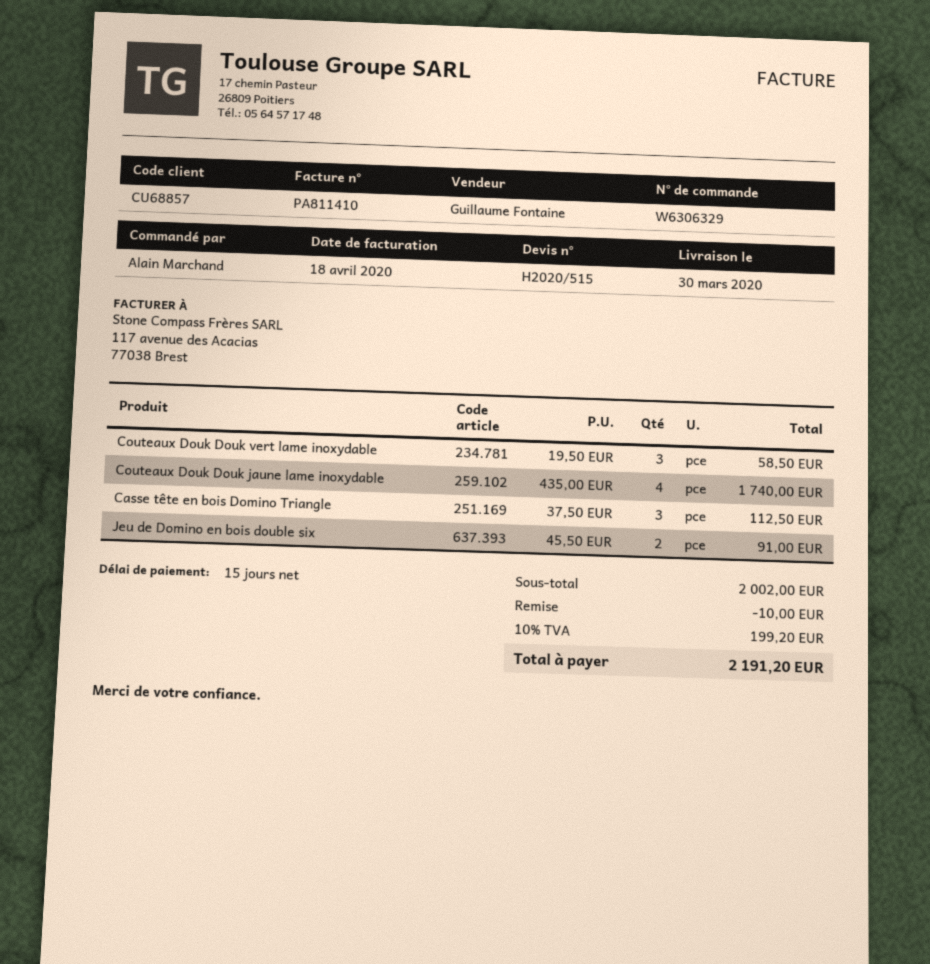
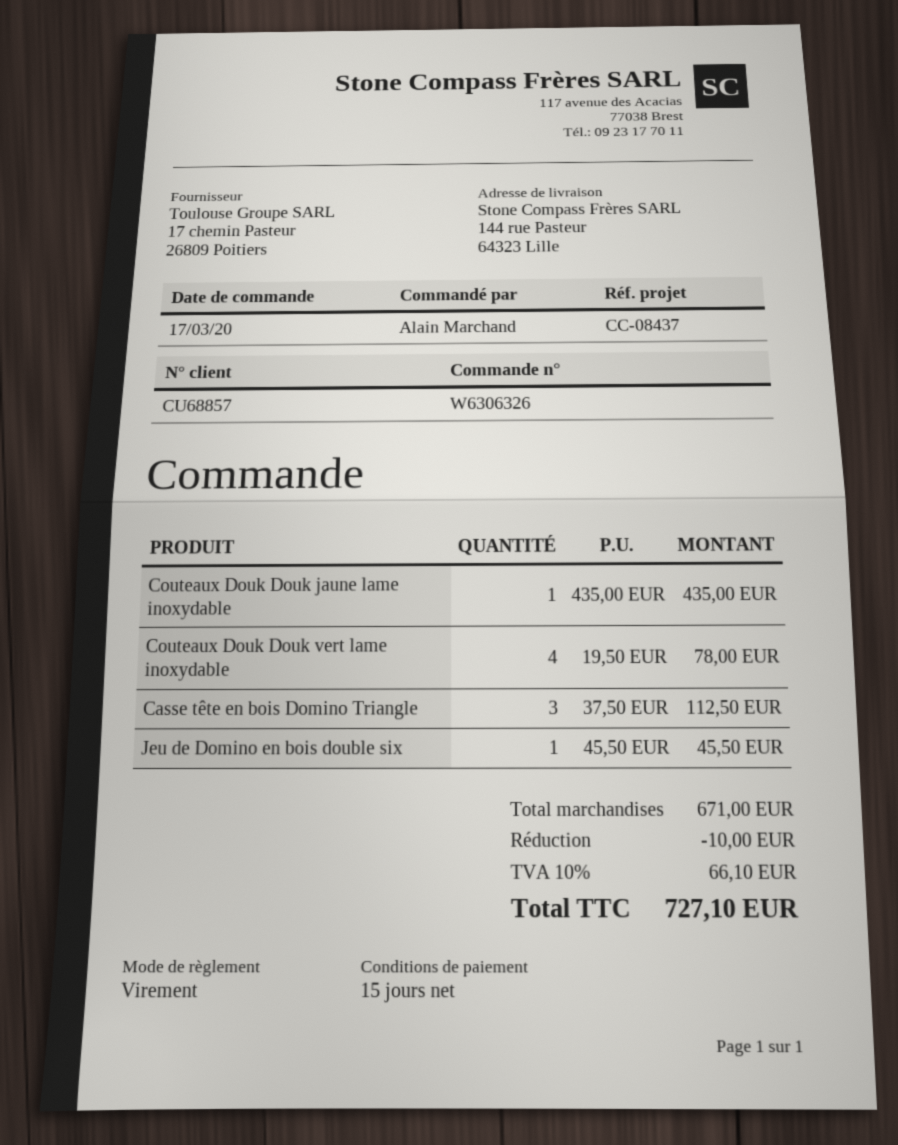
order number: W6306329 -> W6306326
Couteaux Douk Douk vert lame inoxydable: 3 x 19.50 = 58.50 -> 4 x 19.50 = 78.00
Couteaux Douk Douk jaune lame inoxydable: 4 x 435.00 = 1740.00 -> 1 x 435.00 = 435.00
Jeu de Domino en bois double six: 2 x 45.50 = 91.00 -> 1 x 45.50 = 45.50
subtotal: 2002.00 -> 671.00
tax: 10% = 199.20 -> 10% = 66.10
total: 2191.20 -> 727.10

